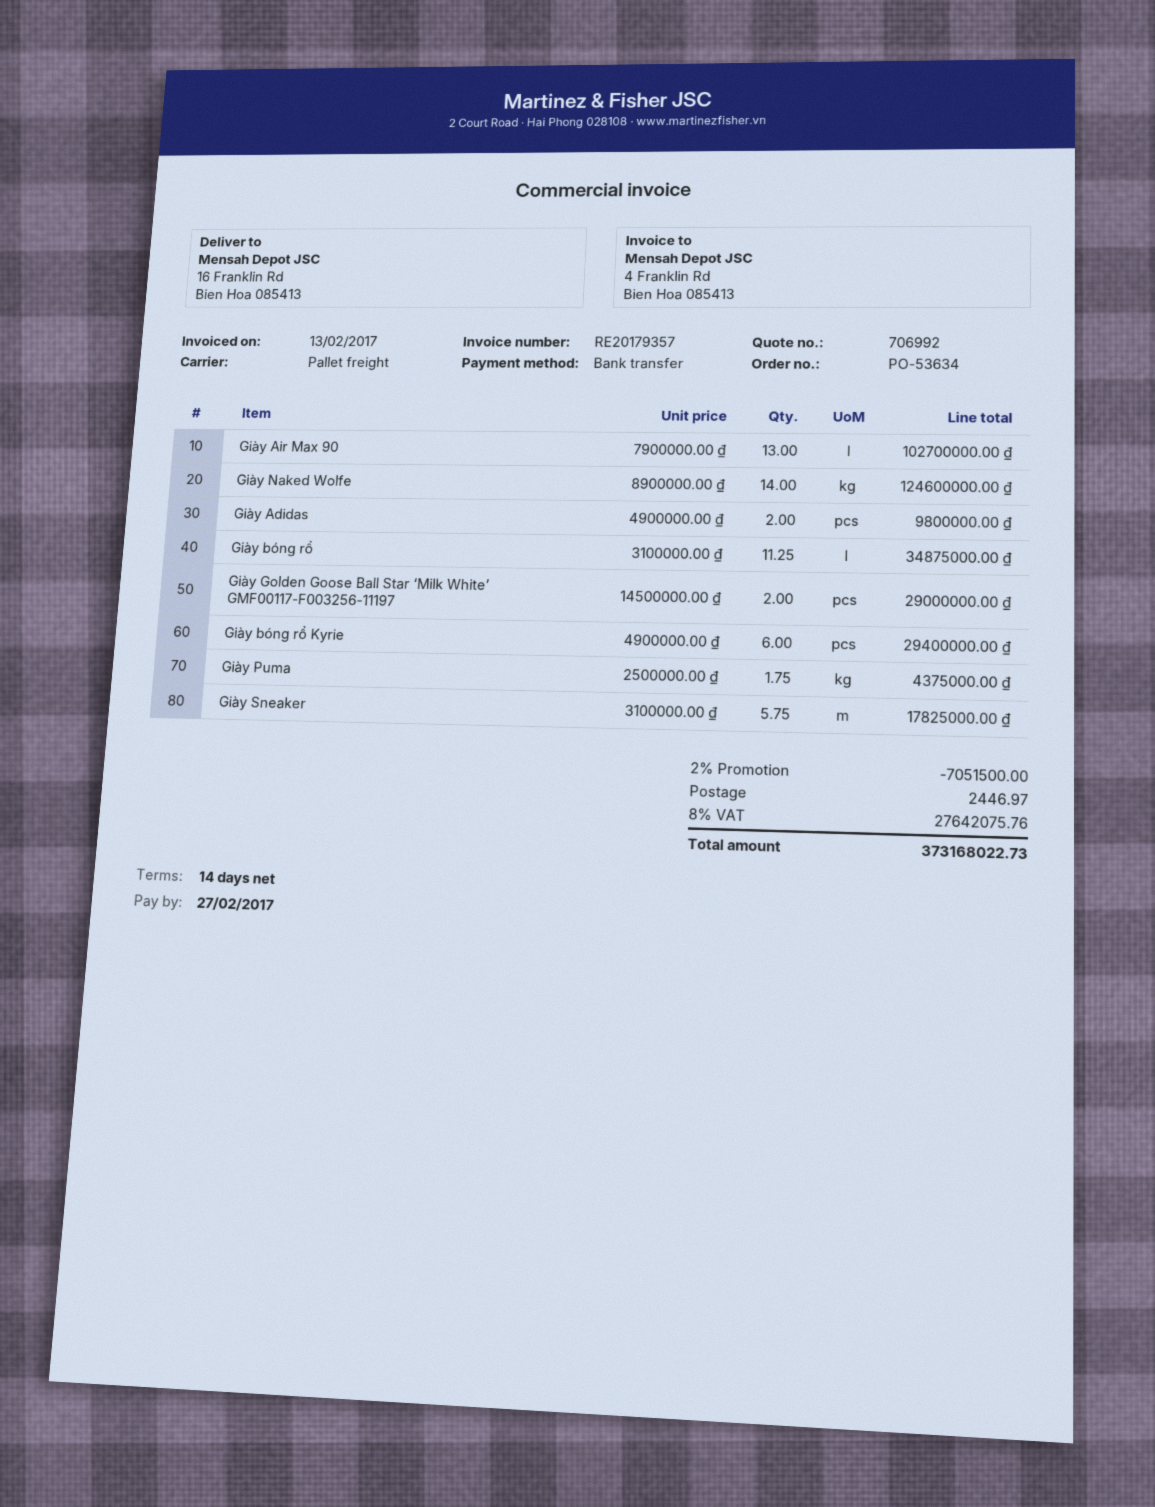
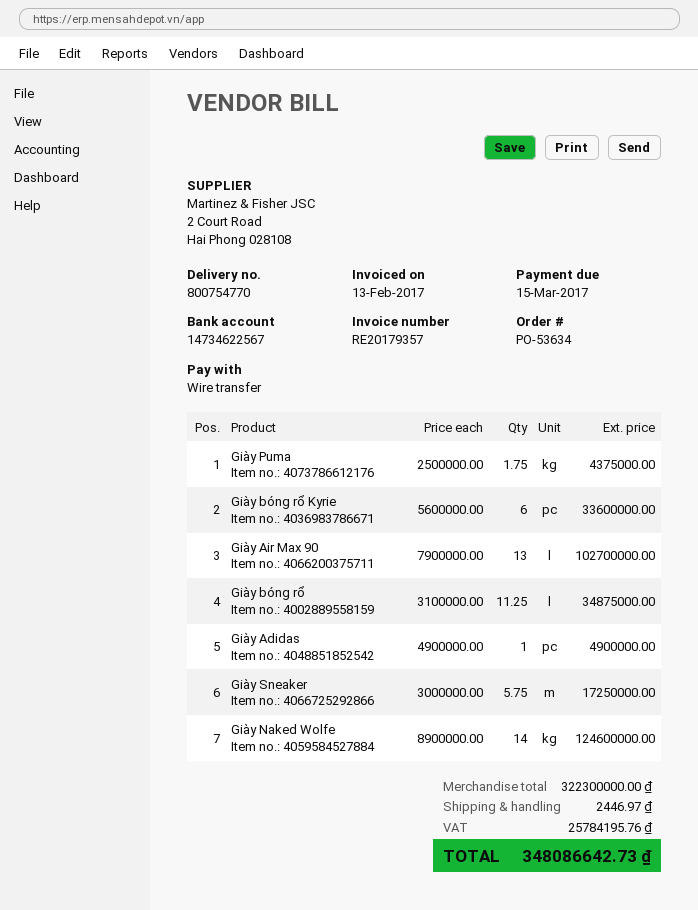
due date: 2017-02-27 -> 2017-03-15
Giày Adidas: 2 x 4900000.00 = 9800000.00 -> 1 x 4900000.00 = 4900000.00
Giày Golden Goose Ball Star ‘Milk White’ GMF00117-F003256-11197: 2 x 14500000.00 = 29000000.00 -> none
Giày bóng rổ Kyrie: 6 x 4900000.00 = 29400000.00 -> 6 x 5600000.00 = 33600000.00
Giày Sneaker: 5.75 x 3100000.00 = 17825000.00 -> 5.75 x 3000000.00 = 17250000.00
discount: 2% = 7051500.00 -> none
tax: 27642075.76 -> 25784195.76
total: 373168022.73 -> 348086642.73

